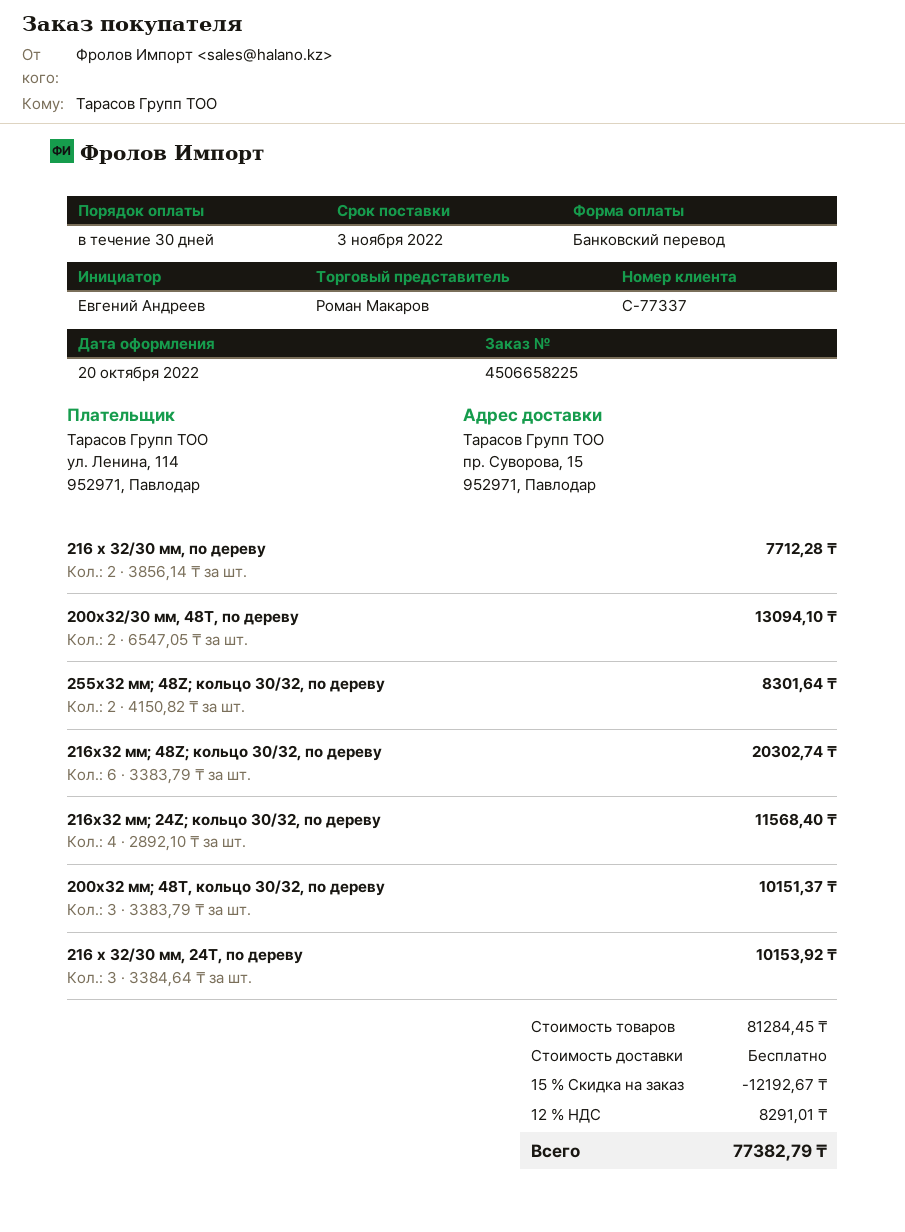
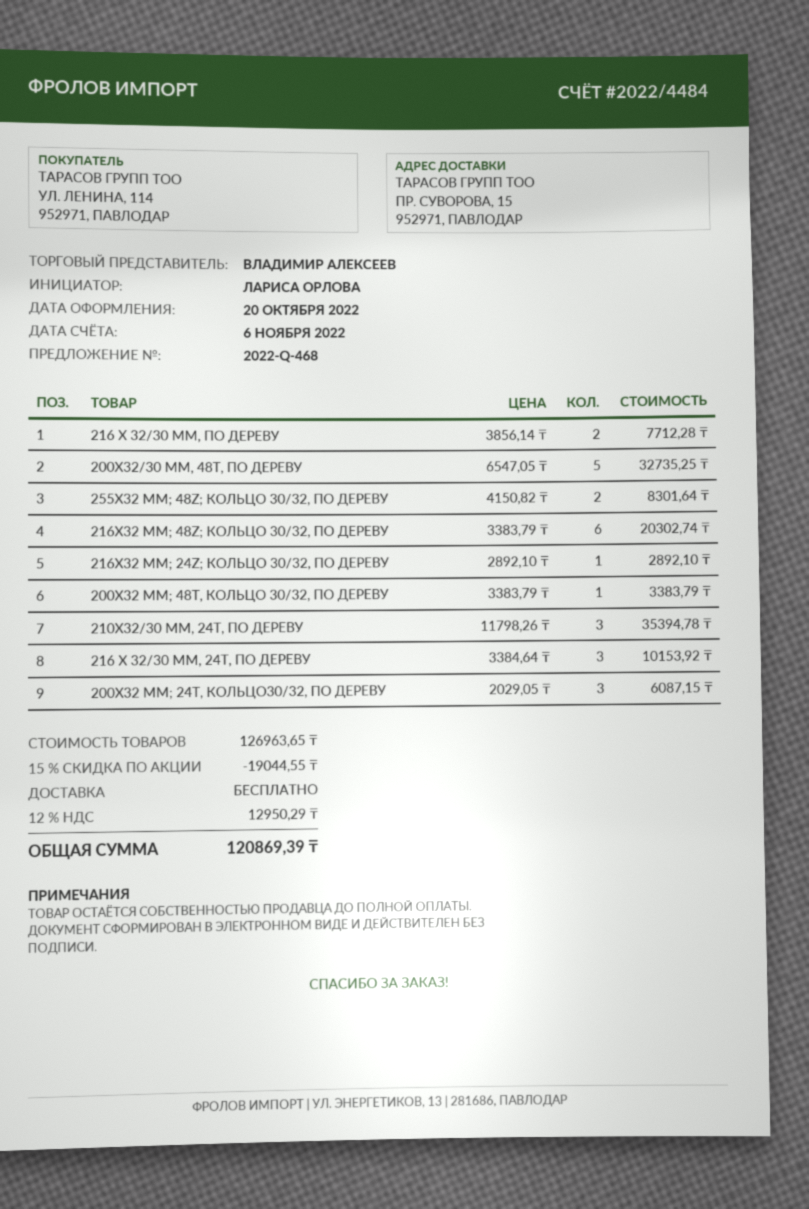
ordered by: Евгений Андреев -> ЛАРИСА ОРЛОВА
sales rep: Роман Макаров -> ВЛАДИМИР АЛЕКСЕЕВ
200x32/30 мм, 48Т, по дереву: 2 x 6547.05 = 13094.10 -> 5 x 6547.05 = 32735.25
216x32 мм; 24Z; кольцо 30/32, по дереву: 4 x 2892.10 = 11568.40 -> 1 x 2892.10 = 2892.10
200х32 мм; 48T, кольцо 30/32, по дереву: 3 x 3383.79 = 10151.37 -> 1 x 3383.79 = 3383.79
210X32/30 ММ, 24Т, ПО ДЕРЕВУ: none -> 3 x 11798.26 = 35394.78
200Х32 ММ; 24T, КОЛЬЦО30/32, ПО ДЕРЕВУ: none -> 3 x 2029.05 = 6087.15
subtotal: 81284.45 -> 126963.65
discount: 15% = 12192.67 -> 15% = 19044.55
tax: 12% = 8291.01 -> 12% = 12950.29
total: 77382.79 -> 120869.39

